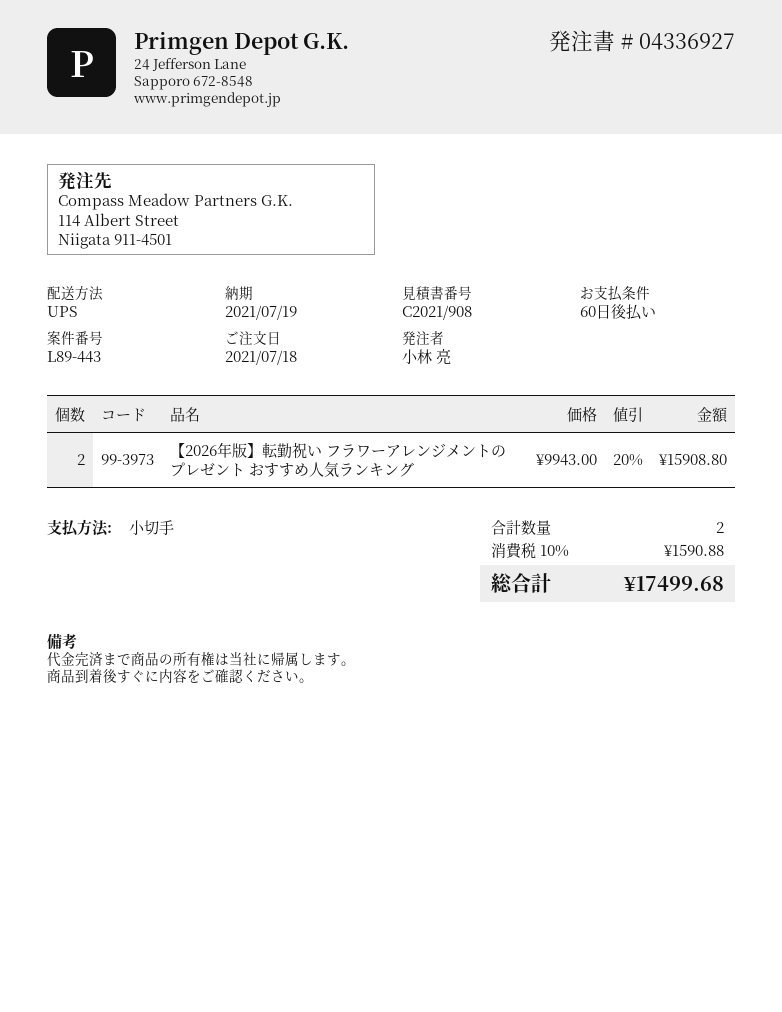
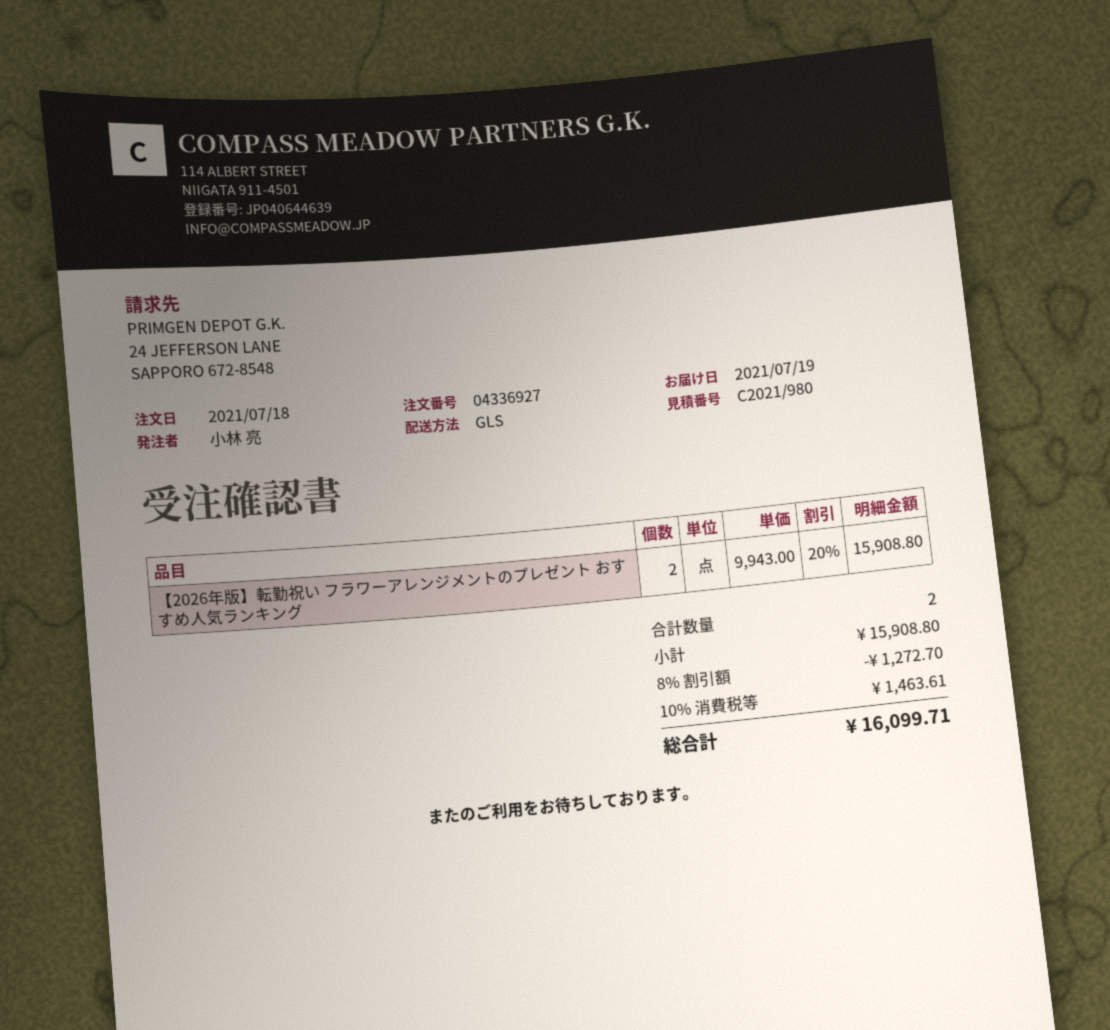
quote number: C2021/908 -> C2021/980
shipping method: UPS -> GLS
discount: none -> 8% = 1272.70
tax: 10% = 1590.88 -> 10% = 1463.61
total: 17499.68 -> 16099.71

